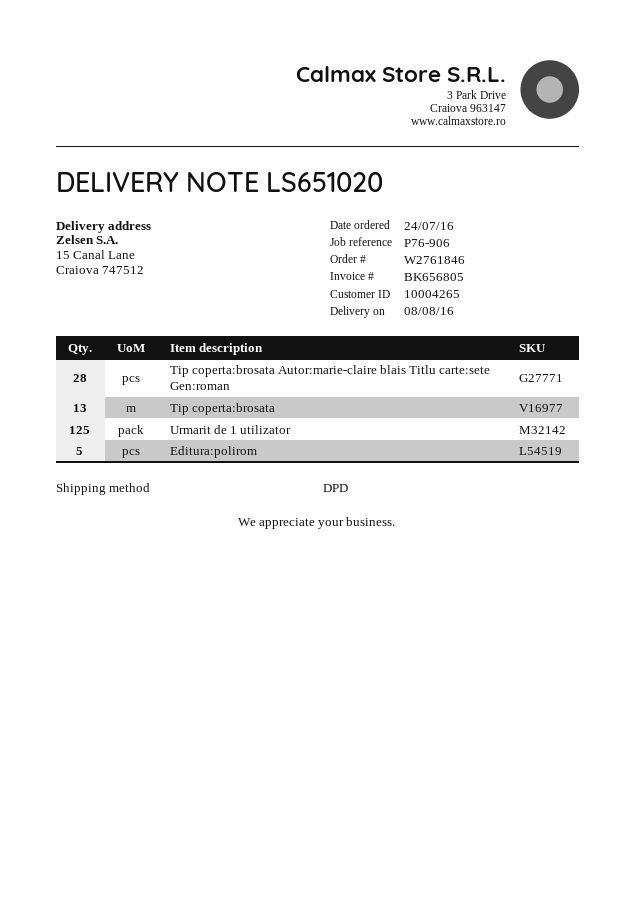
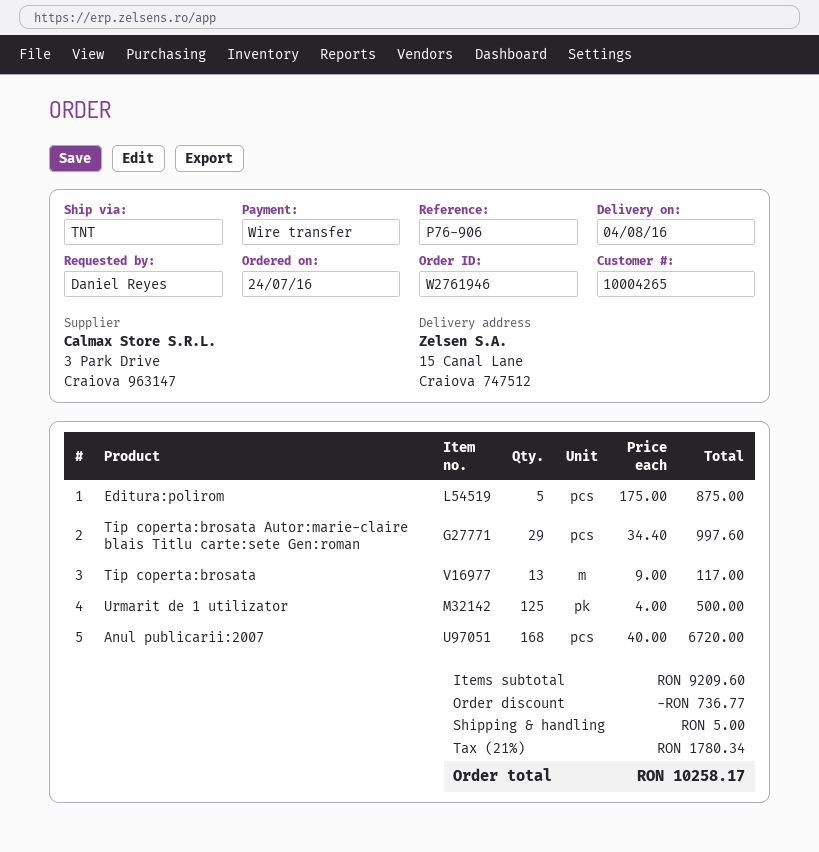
order number: W2761846 -> W2761946
delivery date: 2016-08-08 -> 2016-08-04
shipping method: DPD -> TNT
Tip coperta:brosata Autor:marie-claire blais Titlu carte:sete Gen:roman: 28 -> 29
Anul publicarii:2007: none -> 168

